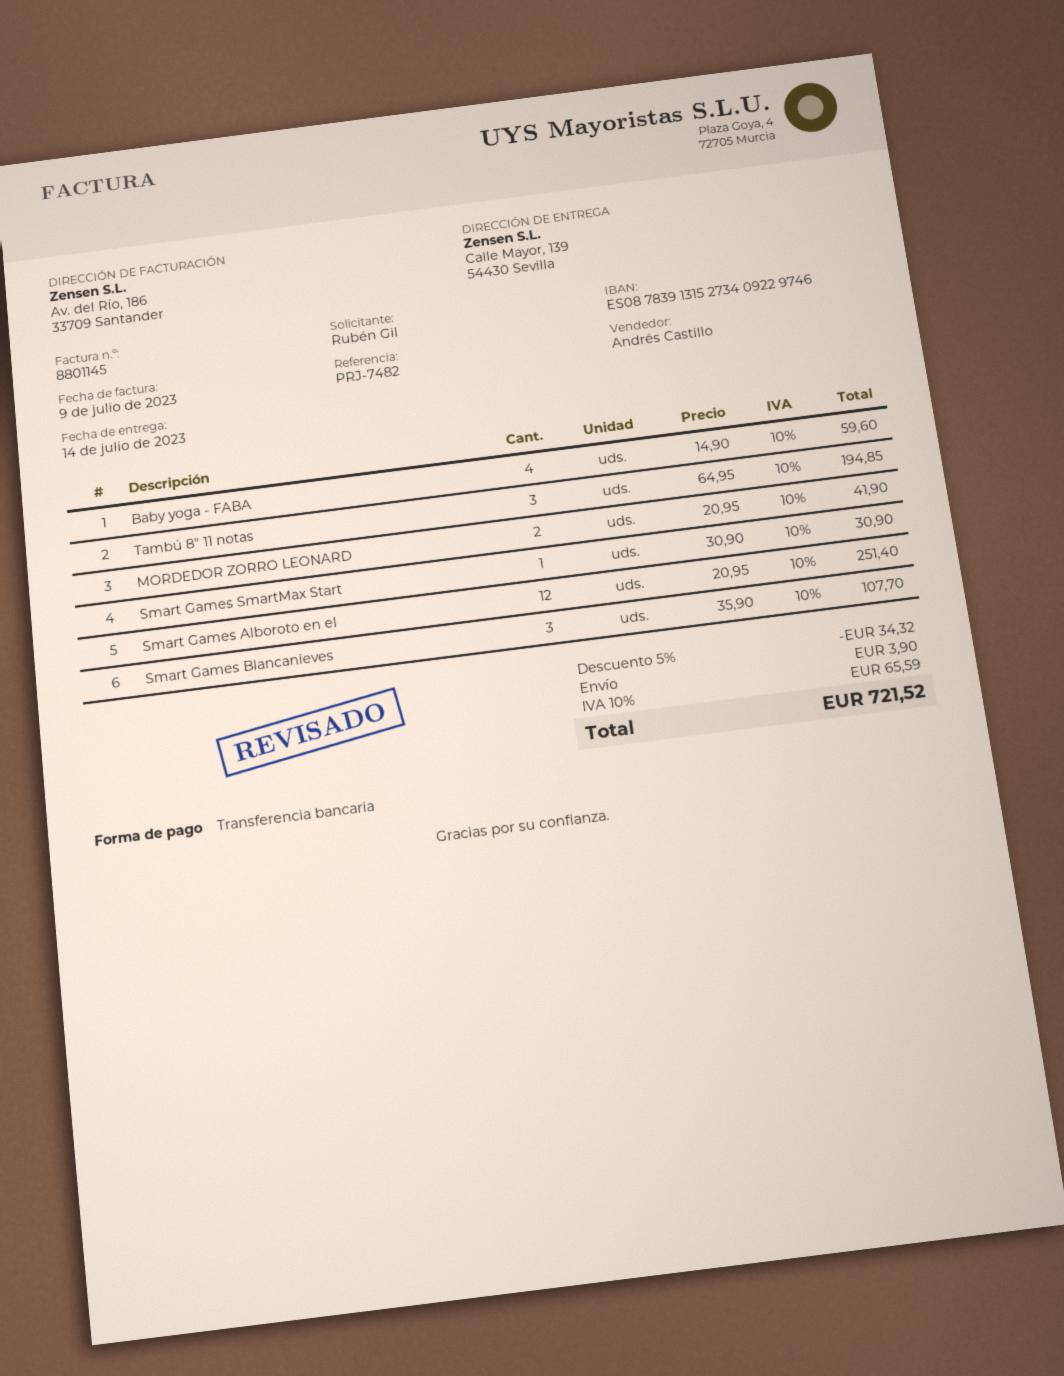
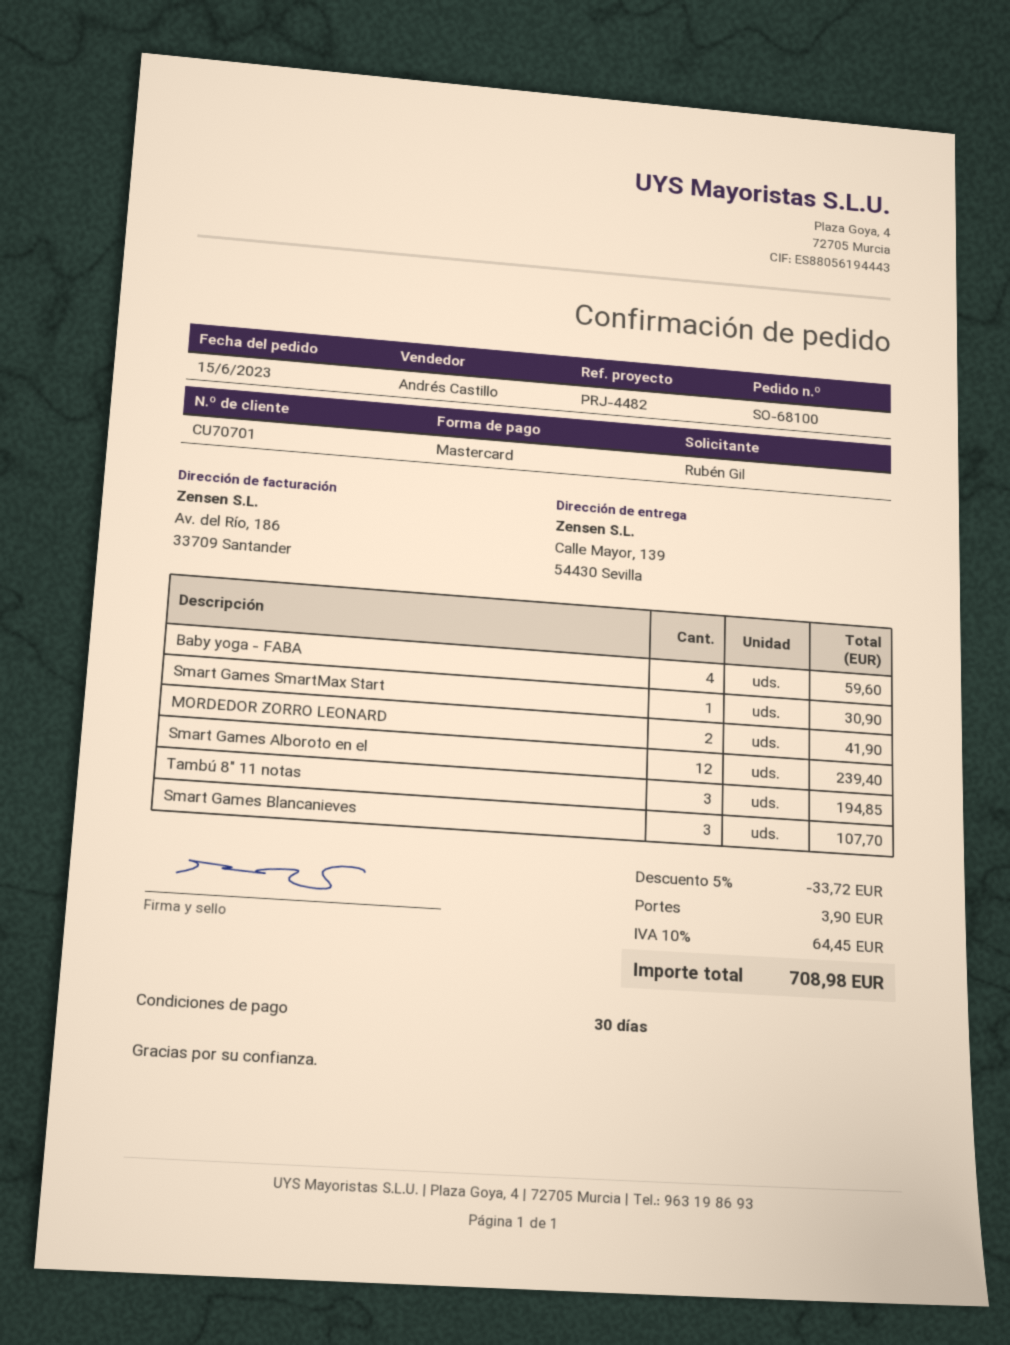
reference: PRJ-7482 -> PRJ-4482
payment method: bank transfer -> Mastercard
Smart Games Alboroto en el: 12 for 251.40 -> 12 for 239.40
discount: 5% = 34.32 -> 5% = 33.72
tax: 10% = 65.59 -> 10% = 64.45
total: 721.52 -> 708.98

